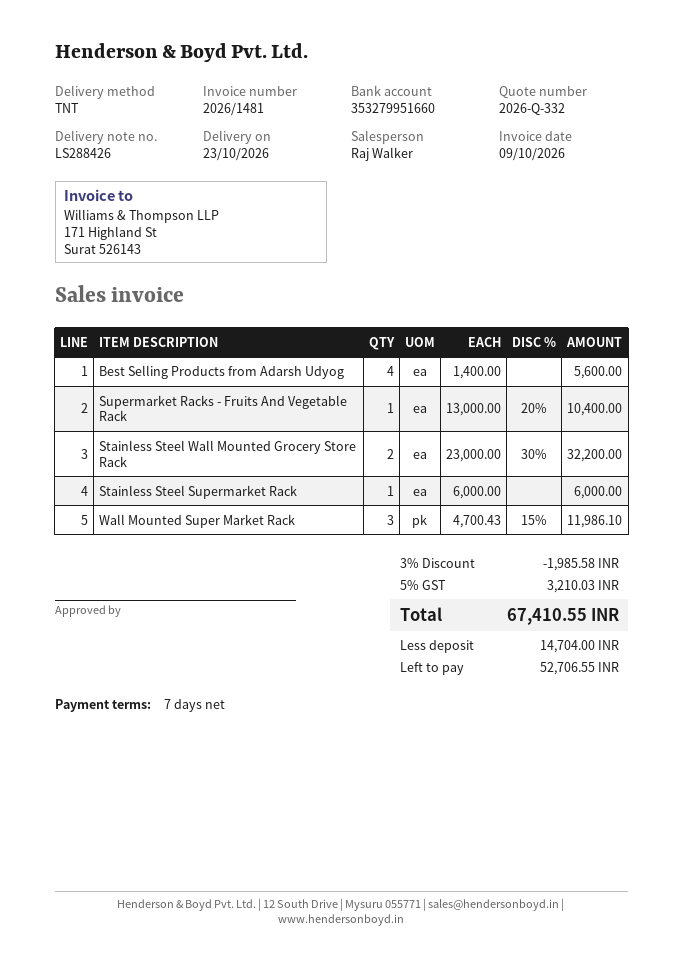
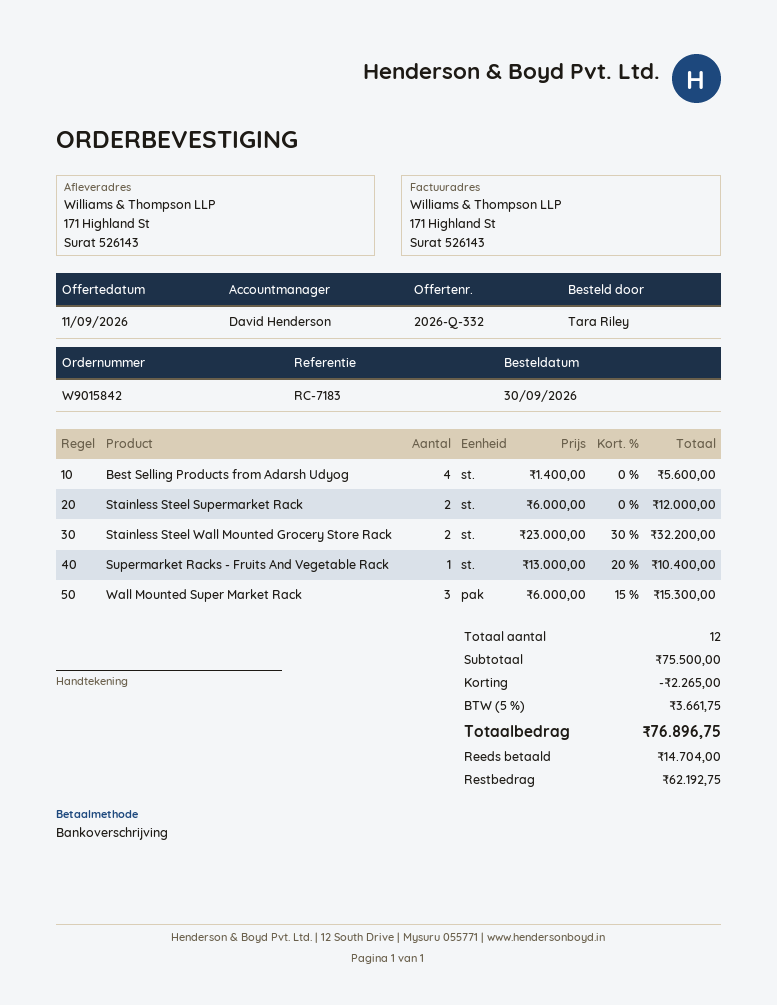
sales rep: Raj Walker -> David Henderson
Stainless Steel Supermarket Rack: 1 x 6000.00 = 6000.00 -> 2 x 6000.00 = 12000.00
Wall Mounted Super Market Rack: 3 x 4700.43 - 15% = 11986.10 -> 3 x 6000.00 - 15% = 15300.00
discount: 1985.58 -> 2265.00
tax: 5% = 3210.03 -> 5% = 3661.75
total: 67410.55 -> 76896.75
balance: 52706.55 -> 62192.75

